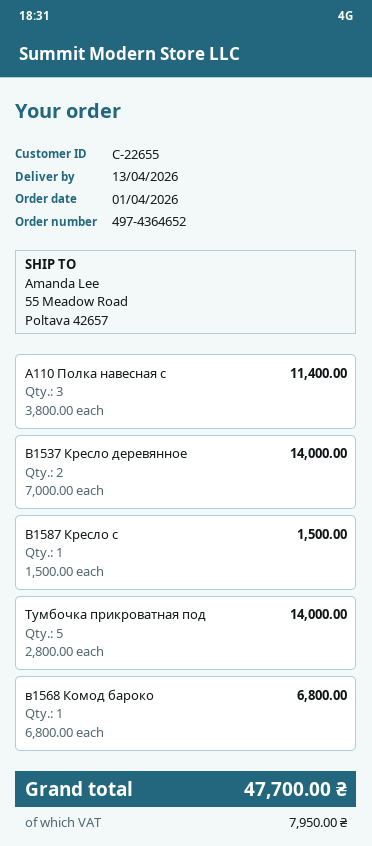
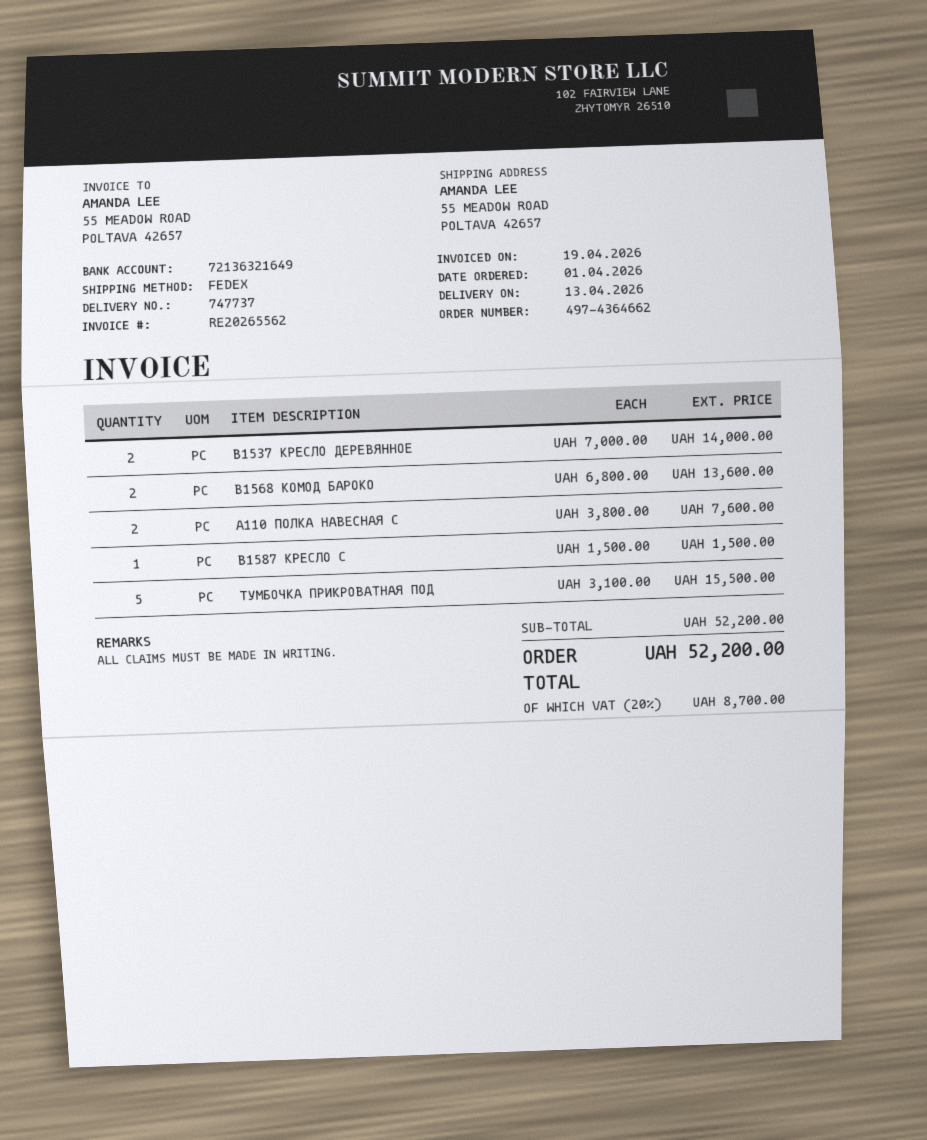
order number: 497-4364652 -> 497-4364662
А110 Полка навесная с: 3 x 3800.00 = 11400.00 -> 2 x 3800.00 = 7600.00
Тумбочка прикроватная под: 5 x 2800.00 = 14000.00 -> 5 x 3100.00 = 15500.00
в1568 Комод бароко: 1 x 6800.00 = 6800.00 -> 2 x 6800.00 = 13600.00
tax: 7950.00 -> 8700.00
total: 47700.00 -> 52200.00

